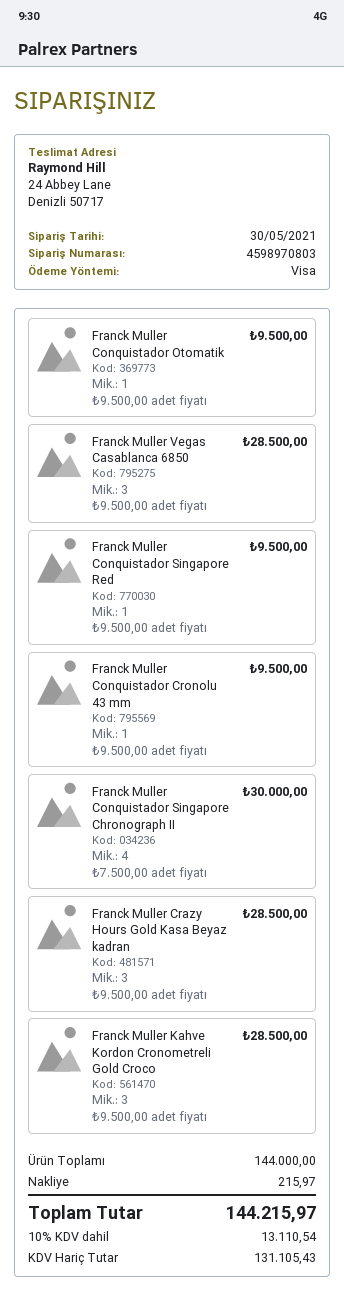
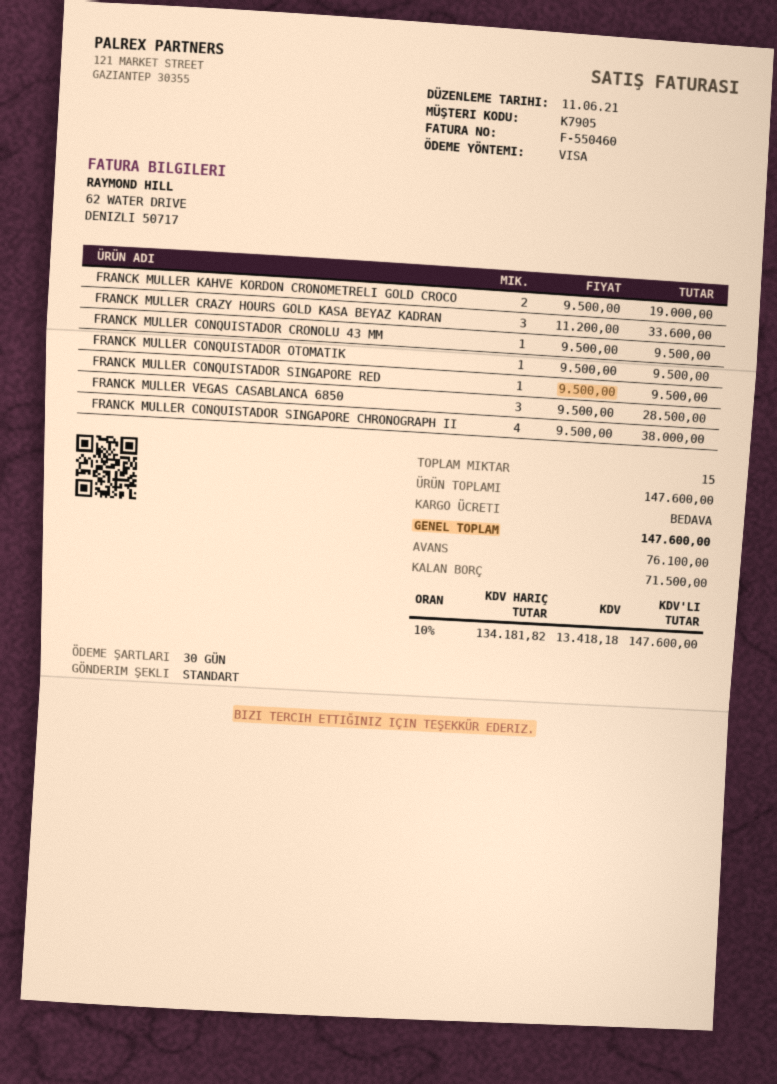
Franck Muller Conquistador Singapore Chronograph II: 4 x 7500.00 = 30000.00 -> 4 x 9500.00 = 38000.00
Franck Muller Crazy Hours Gold Kasa Beyaz kadran: 3 x 9500.00 = 28500.00 -> 3 x 11200.00 = 33600.00
Franck Muller Kahve Kordon Cronometreli Gold Croco: 3 x 9500.00 = 28500.00 -> 2 x 9500.00 = 19000.00
subtotal: 144000.00 -> 147600.00
shipping: 215.97 -> 0.00
net: 131105.43 -> 134181.82
tax: 10% = 13110.54 -> 10% = 13418.18
total: 144215.97 -> 147600.00

